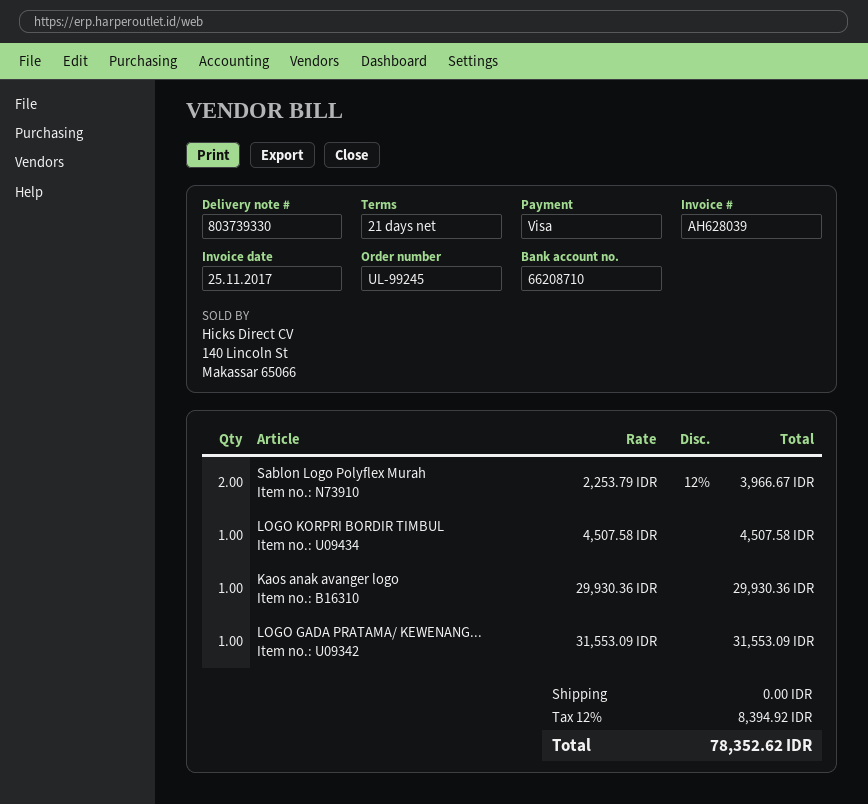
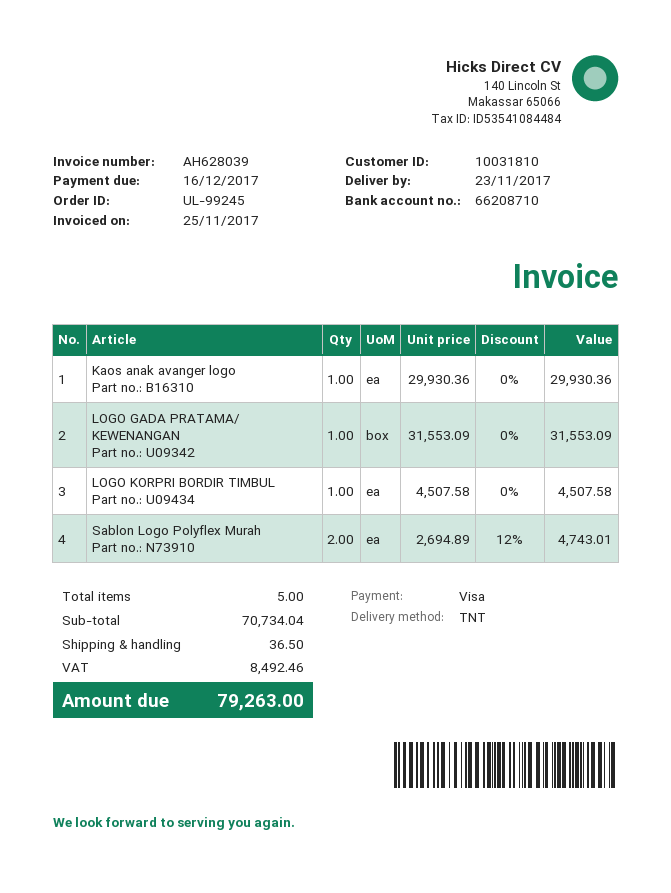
Sablon Logo Polyflex Murah: 2 x 2253.79 - 12% = 3966.67 -> 2 x 2694.89 - 12% = 4743.01
shipping: 0.00 -> 36.50
tax: 8394.92 -> 8492.46
total: 78352.62 -> 79263.00

